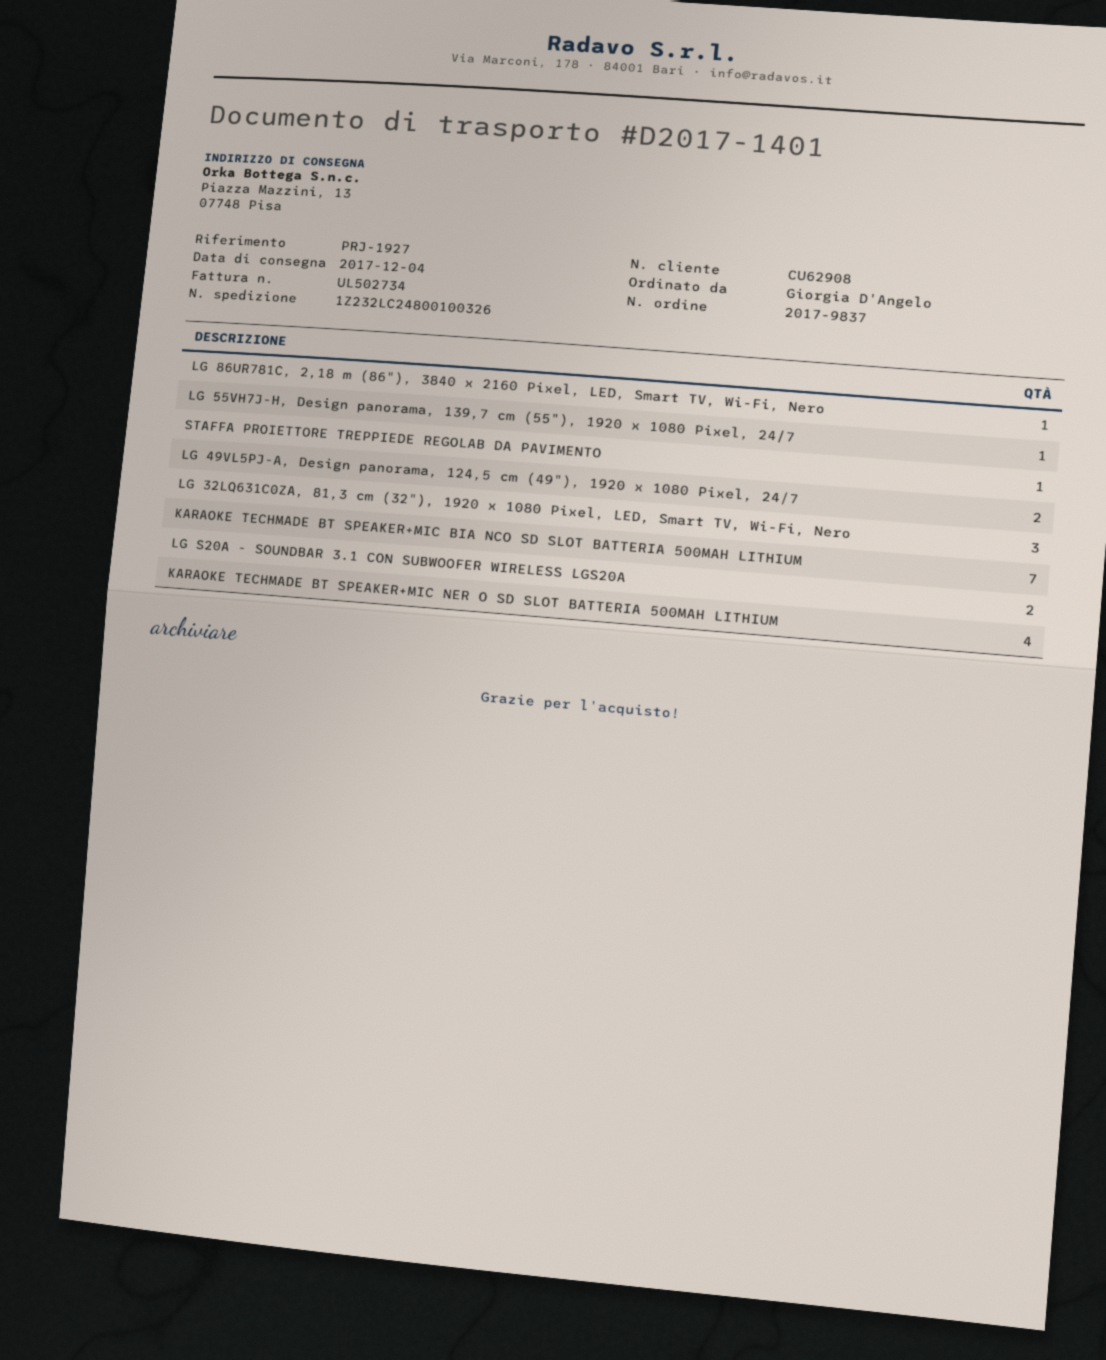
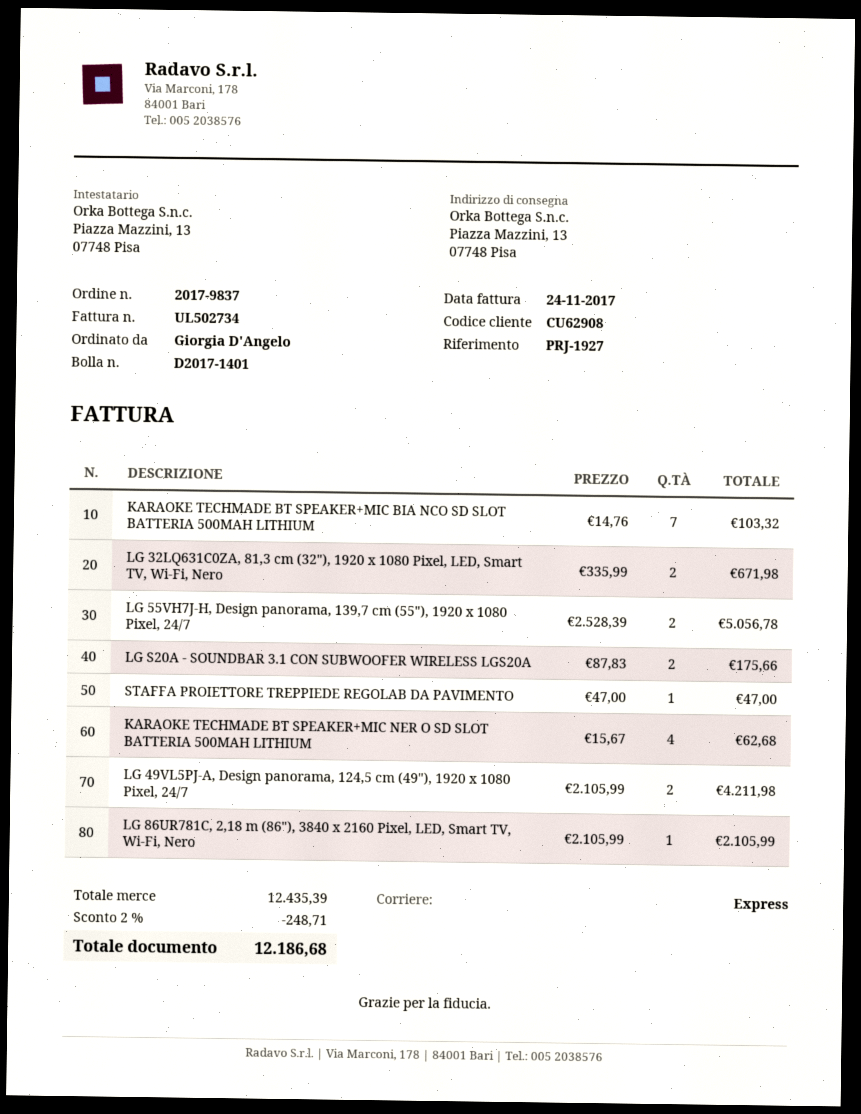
LG 55VH7J-H, Design panorama, 139,7 cm (55"), 1920 x 1080 Pixel, 24/7: 1 -> 2
LG 32LQ631C0ZA, 81,3 cm (32"), 1920 x 1080 Pixel, LED, Smart TV, Wi-Fi, Nero: 3 -> 2

